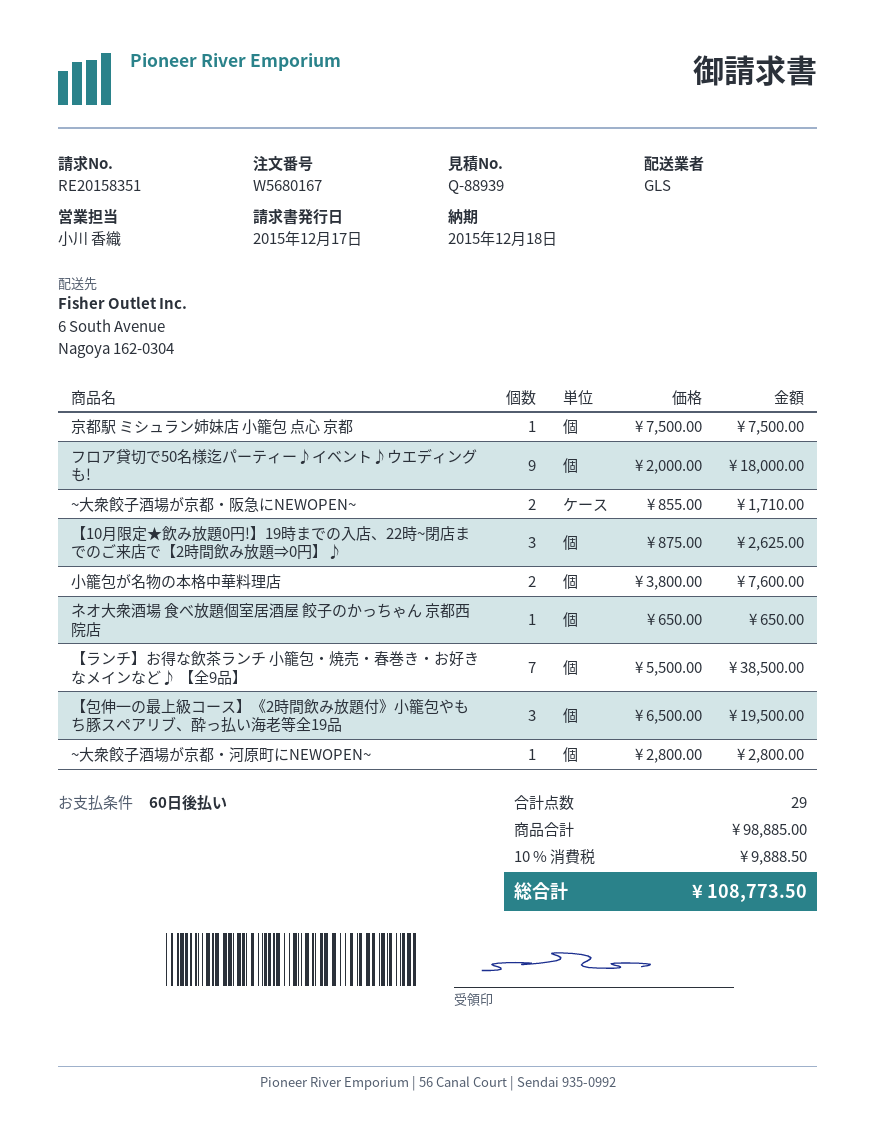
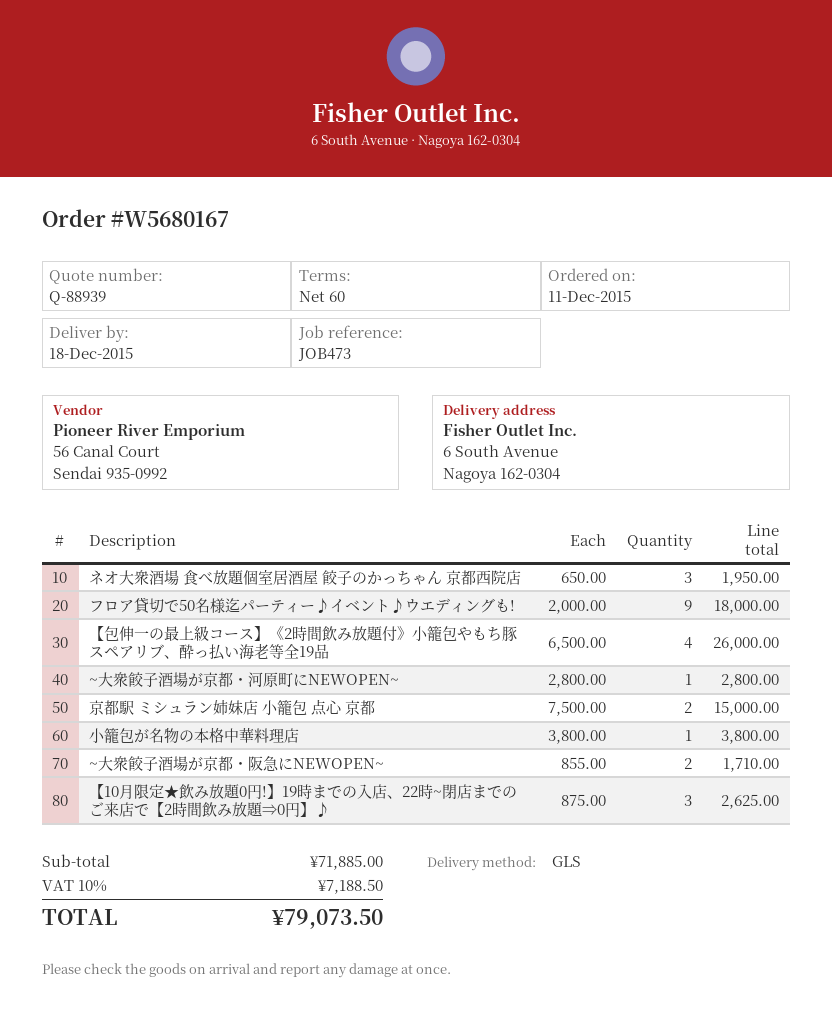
京都駅 ミシュラン姉妹店 小籠包 点心 京都: 1 x 7500.00 = 7500.00 -> 2 x 7500.00 = 15000.00
小籠包が名物の本格中華料理店: 2 x 3800.00 = 7600.00 -> 1 x 3800.00 = 3800.00
ネオ大衆酒場 食べ放題個室居酒屋 餃子のかっちゃん 京都西院店: 1 x 650.00 = 650.00 -> 3 x 650.00 = 1950.00
【ランチ】お得な飲茶ランチ 小籠包・焼売・春巻き・お好きなメインなど♪ 【全9品】: 7 x 5500.00 = 38500.00 -> none
【包伸一の最上級コース】《2時間飲み放題付》小籠包やもち豚スペアリブ、酔っ払い海老等全19品: 3 x 6500.00 = 19500.00 -> 4 x 6500.00 = 26000.00
subtotal: 98885.00 -> 71885.00
tax: 10% = 9888.50 -> 10% = 7188.50
total: 108773.50 -> 79073.50

